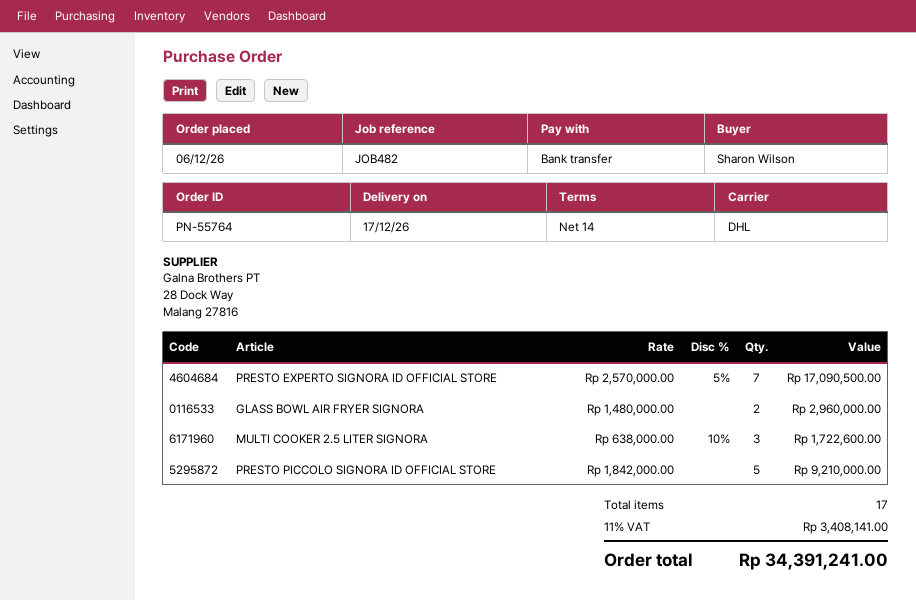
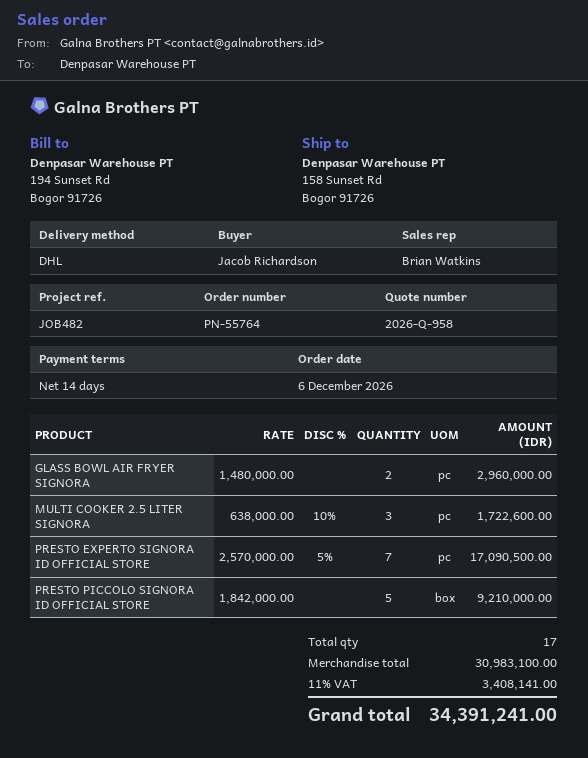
ordered by: Sharon Wilson -> Jacob Richardson

